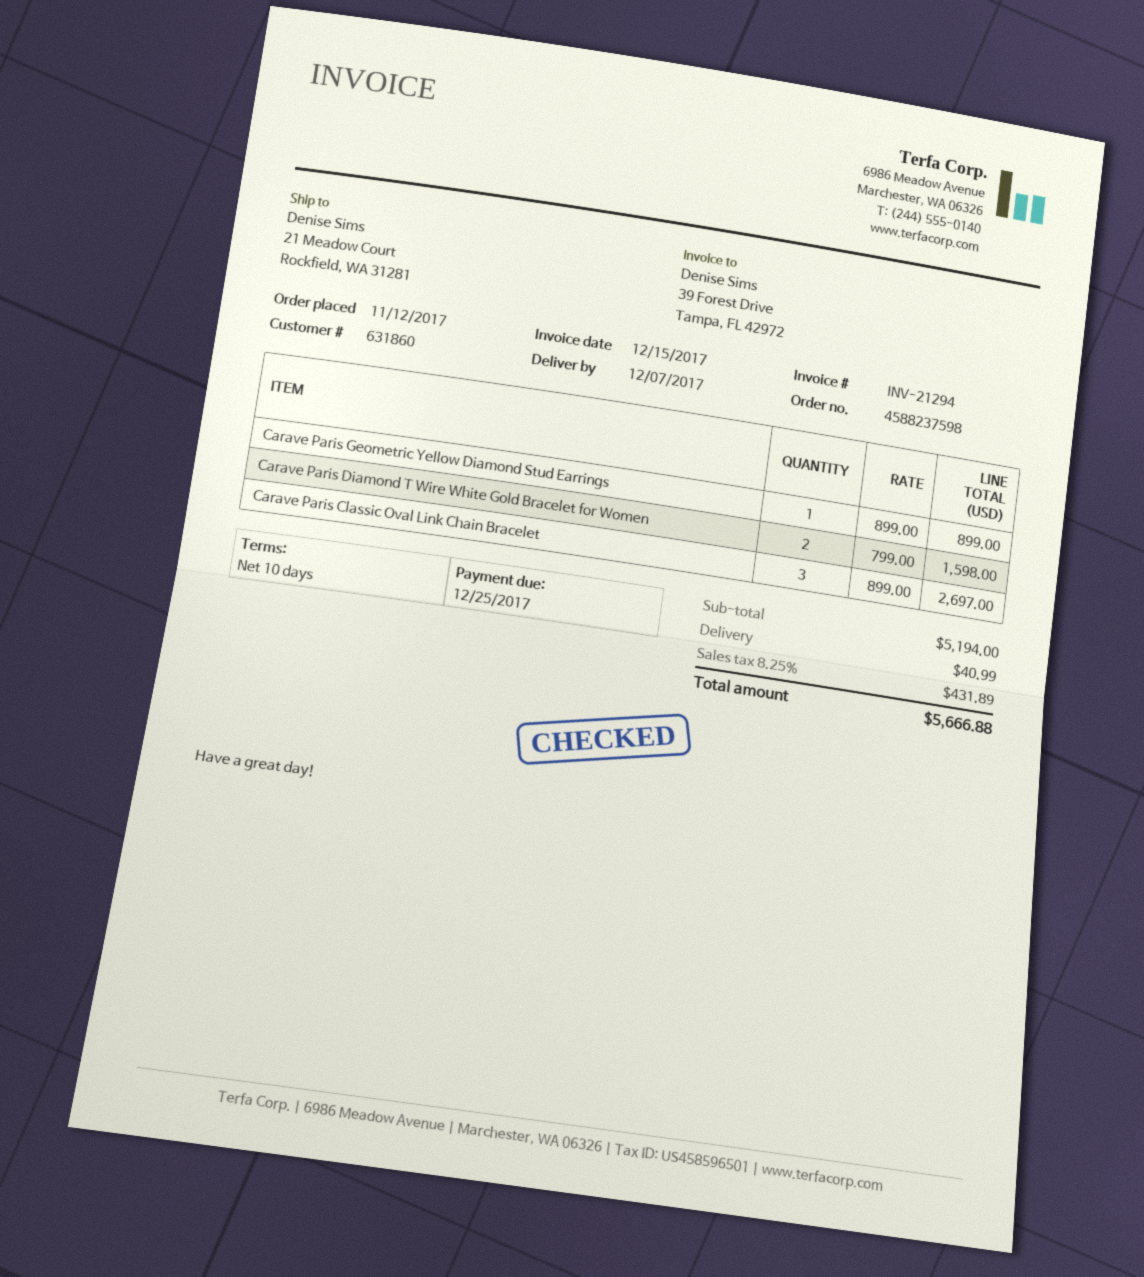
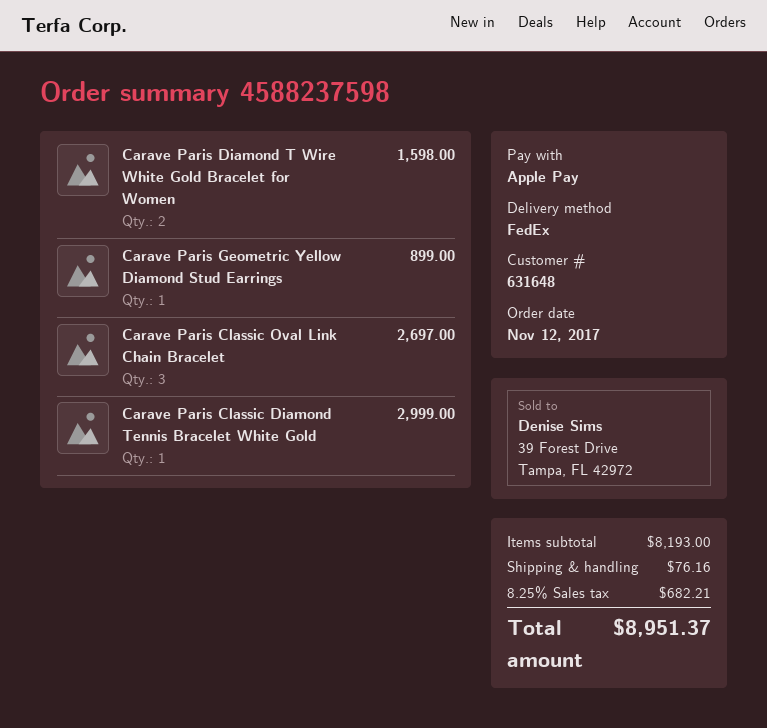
customer number: 631860 -> 631648
Carave Paris Classic Diamond Tennis Bracelet White Gold: none -> 1 for 2999.00
subtotal: 5194.00 -> 8193.00
shipping: 40.99 -> 76.16
tax: 8.25% = 431.89 -> 8.25% = 682.21
total: 5666.88 -> 8951.37

